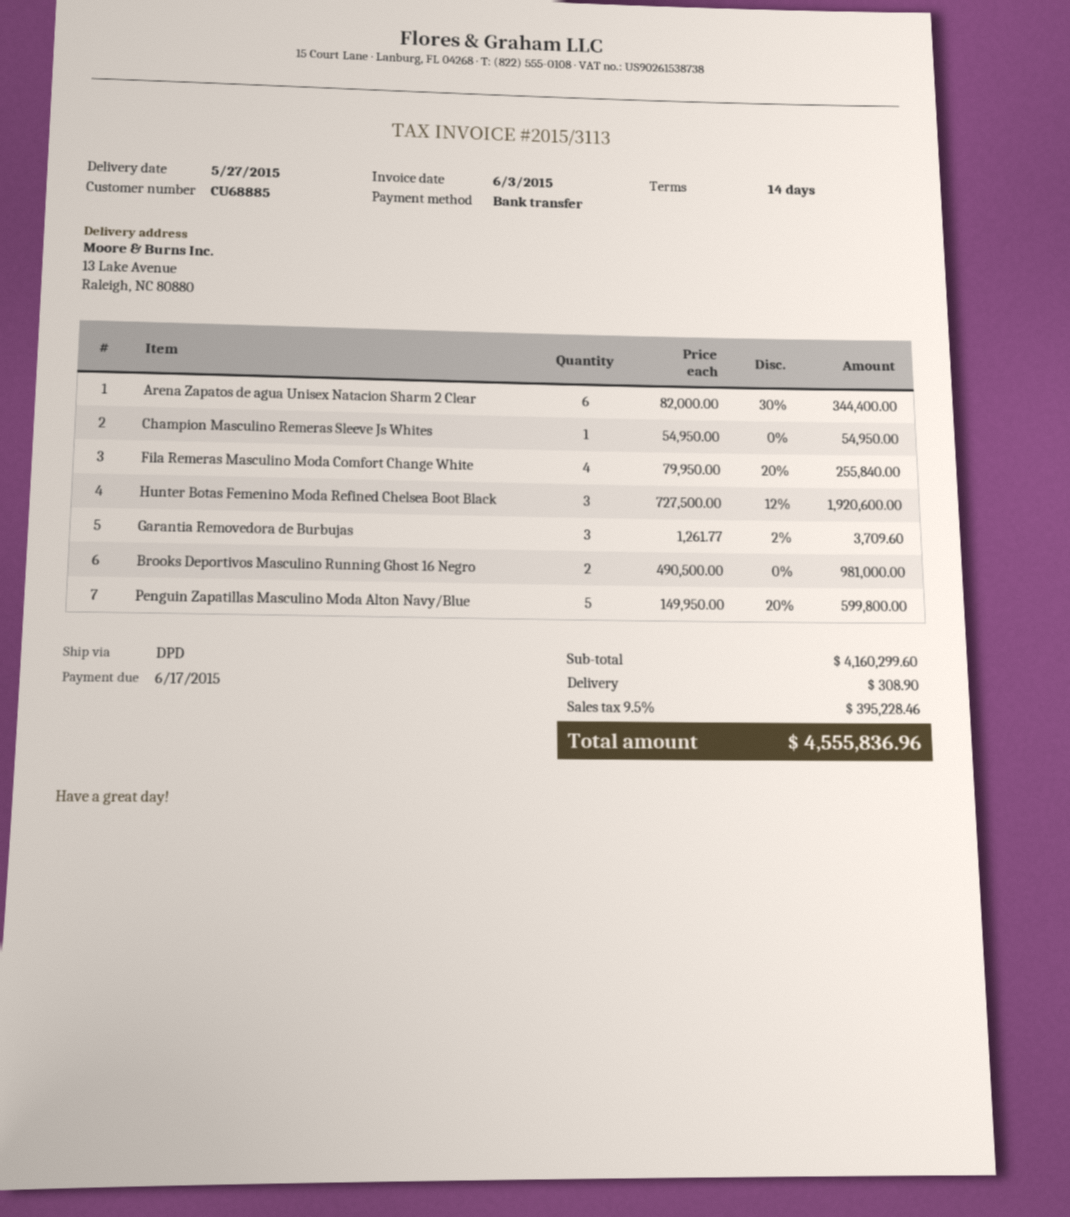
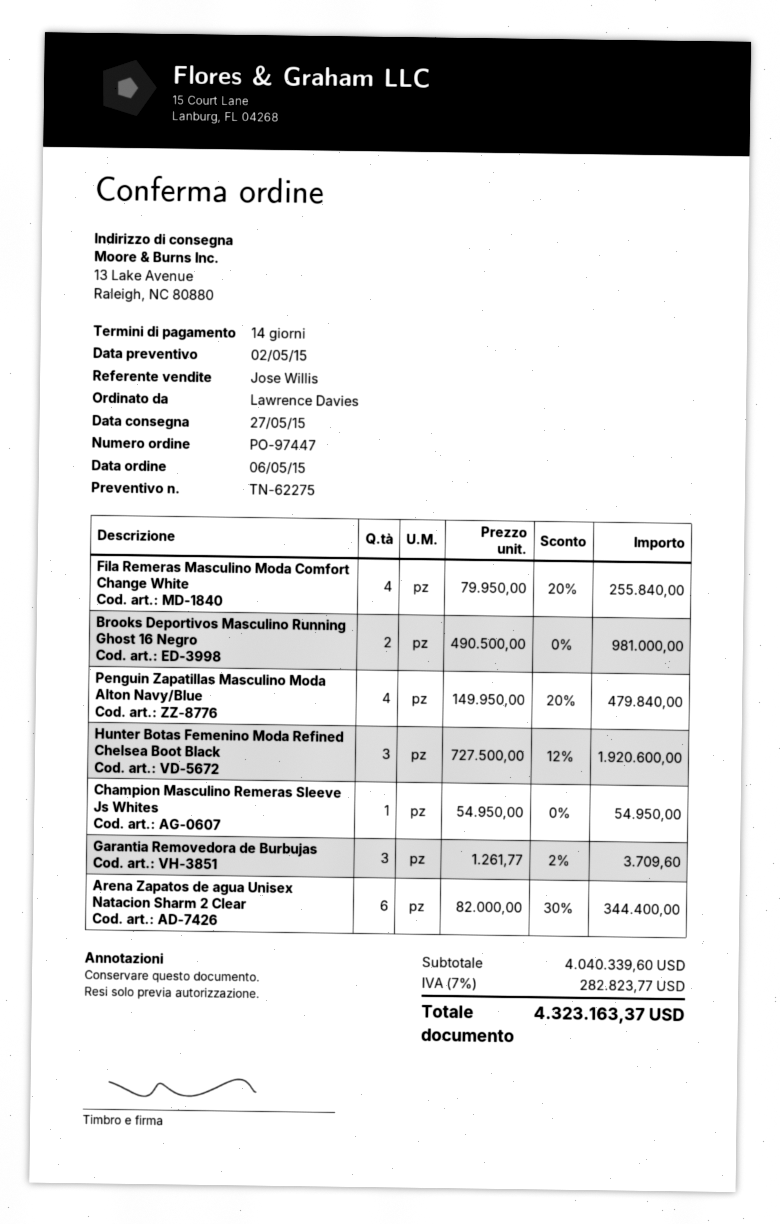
Penguin Zapatillas Masculino Moda Alton Navy/Blue: 5 x 149950.00 - 20% = 599800.00 -> 4 x 149950.00 - 20% = 479840.00
subtotal: 4160299.60 -> 4040339.60
shipping: 308.90 -> none
tax: 9.5% = 395228.46 -> 7% = 282823.77
total: 4555836.96 -> 4323163.37

